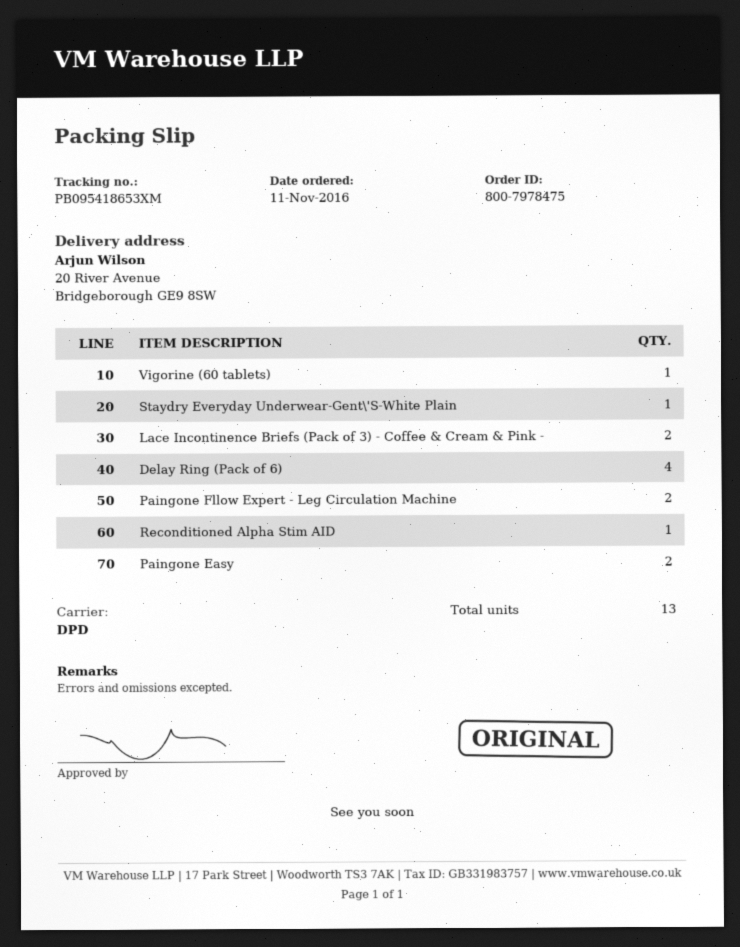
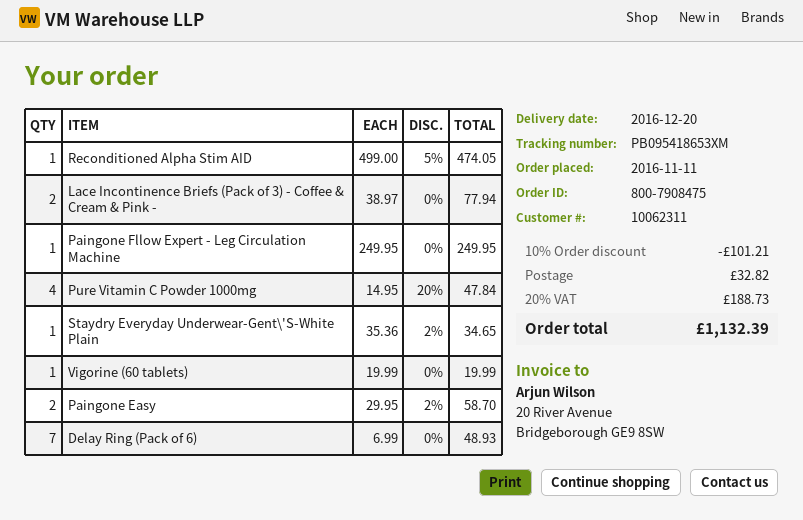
order number: 800-7978475 -> 800-7908475
Delay Ring (Pack of 6): 4 -> 7
Paingone Fllow Expert - Leg Circulation Machine: 2 -> 1
Pure Vitamin C Powder 1000mg: none -> 4

